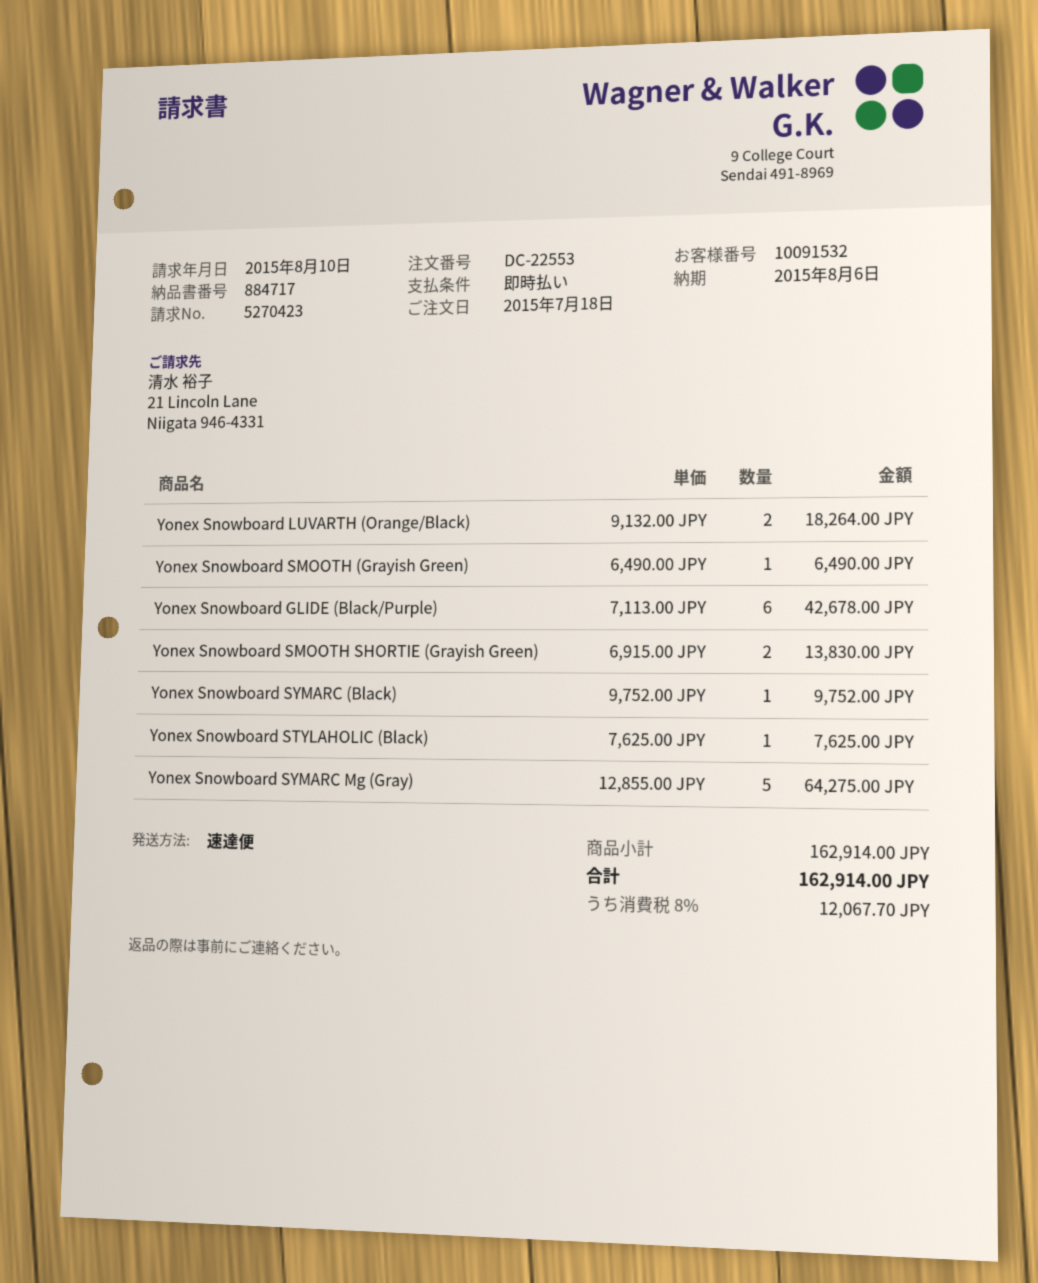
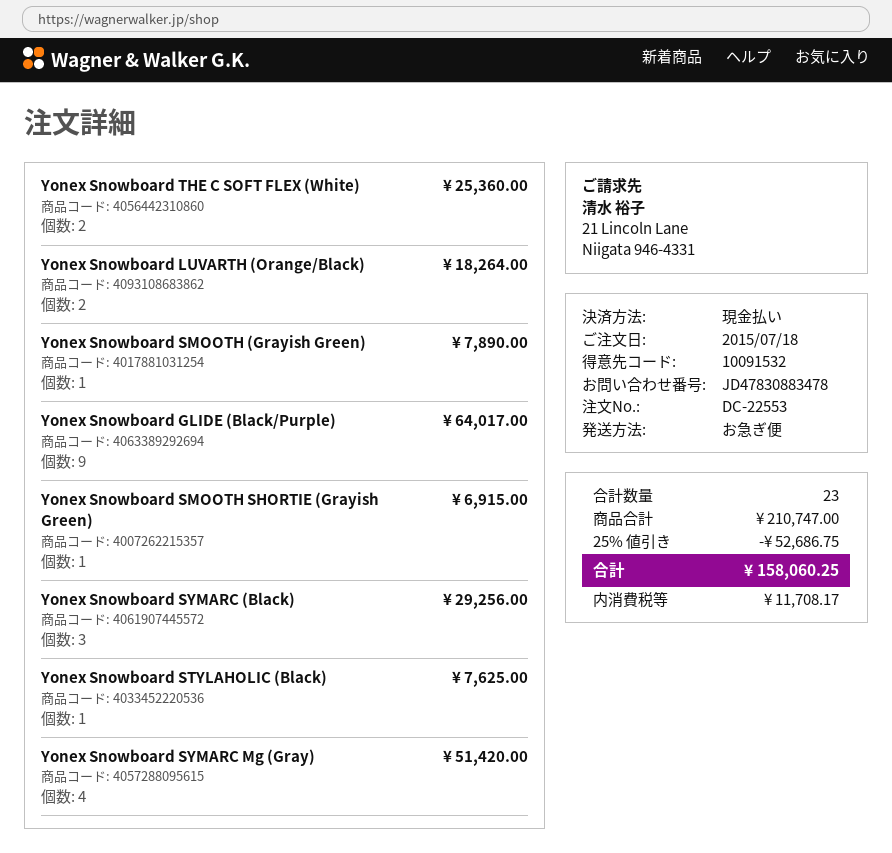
Yonex Snowboard SMOOTH (Grayish Green): 1 for 6490.00 -> 1 for 7890.00
Yonex Snowboard GLIDE (Black/Purple): 6 for 42678.00 -> 9 for 64017.00
Yonex Snowboard SMOOTH SHORTIE (Grayish Green): 2 for 13830.00 -> 1 for 6915.00
Yonex Snowboard SYMARC (Black): 1 for 9752.00 -> 3 for 29256.00
Yonex Snowboard SYMARC Mg (Gray): 5 for 64275.00 -> 4 for 51420.00
Yonex Snowboard THE C SOFT FLEX (White): none -> 2 for 25360.00
subtotal: 162914.00 -> 210747.00
discount: none -> 25% = 52686.75
tax: 12067.70 -> 11708.17
total: 162914.00 -> 158060.25

